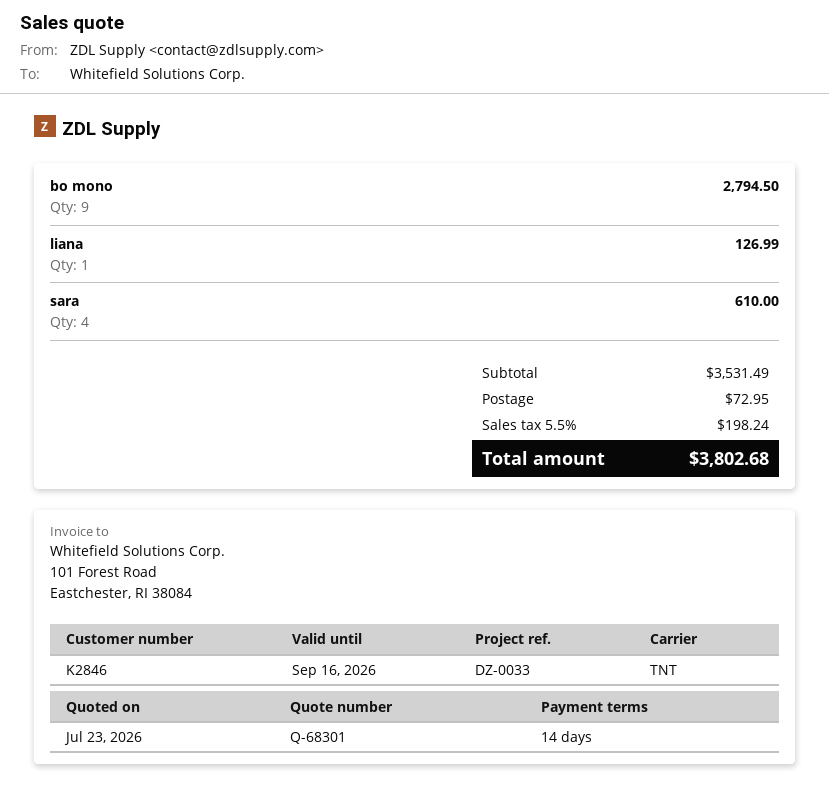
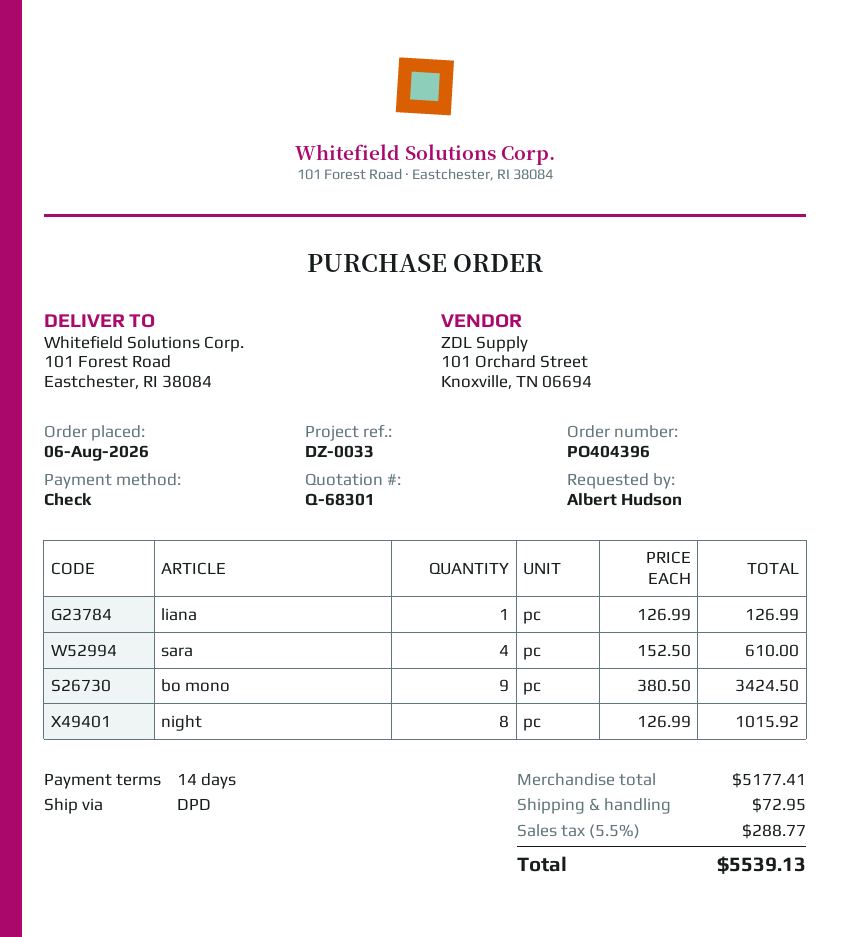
shipping method: TNT -> DPD
bo mono: 9 for 2794.50 -> 9 for 3424.50
night: none -> 8 for 1015.92
subtotal: 3531.49 -> 5177.41
tax: 5.5% = 198.24 -> 5.5% = 288.77
total: 3802.68 -> 5539.13

